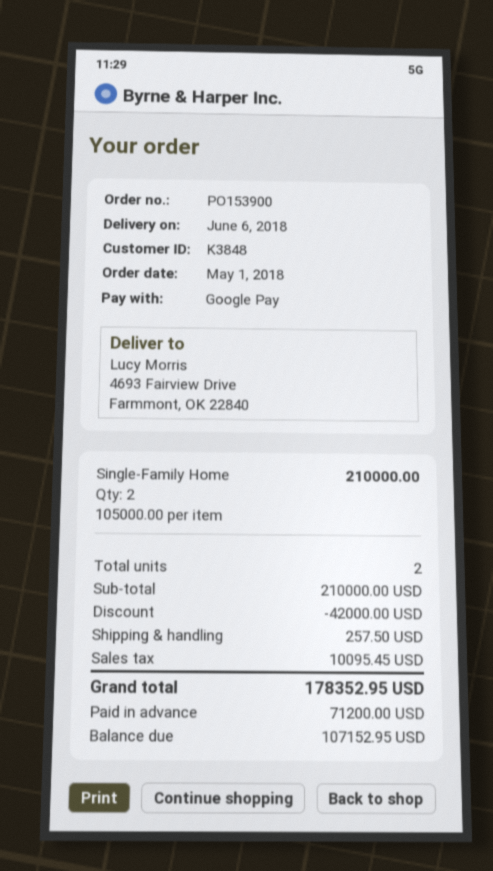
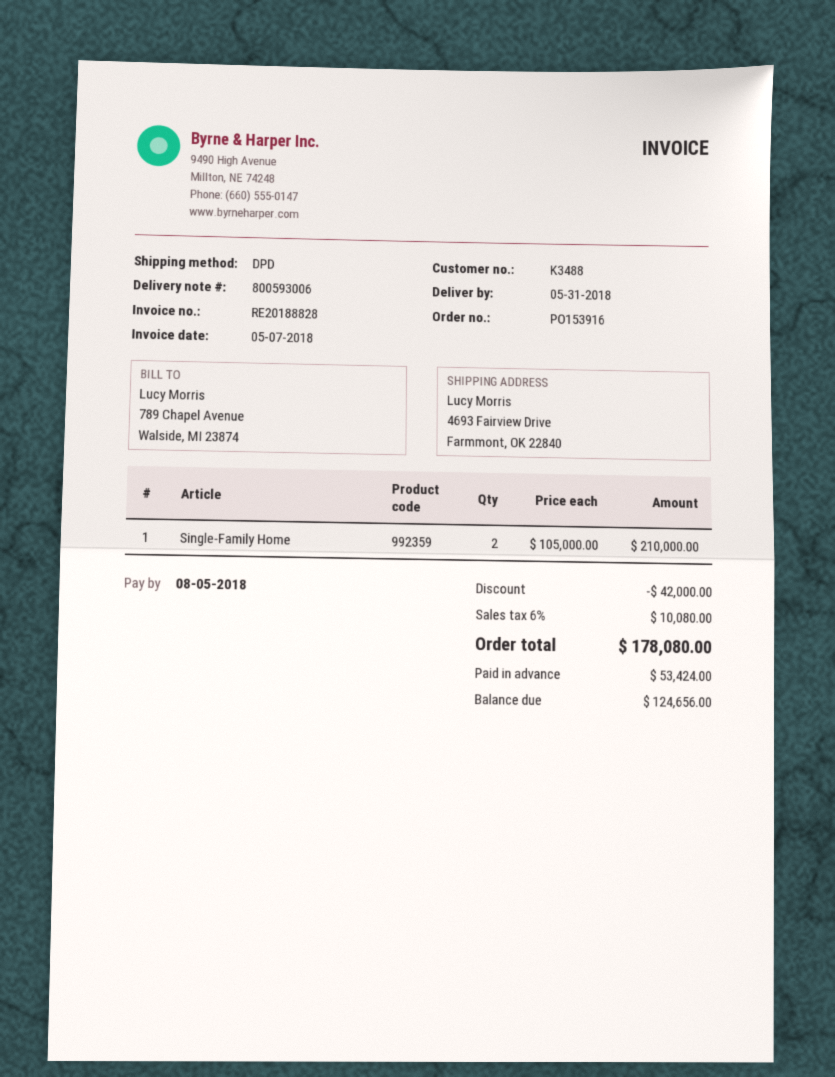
order number: PO153900 -> PO153916
delivery date: 2018-06-06 -> 2018-05-31
customer number: K3848 -> K3488
shipping: 257.50 -> none
tax: 10095.45 -> 10080.00
total: 178352.95 -> 178080.00
deposit: 71200.00 -> 53424.00
balance: 107152.95 -> 124656.00

